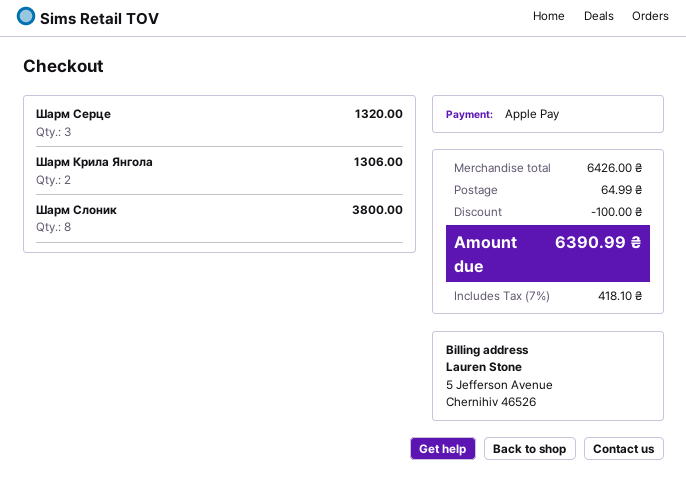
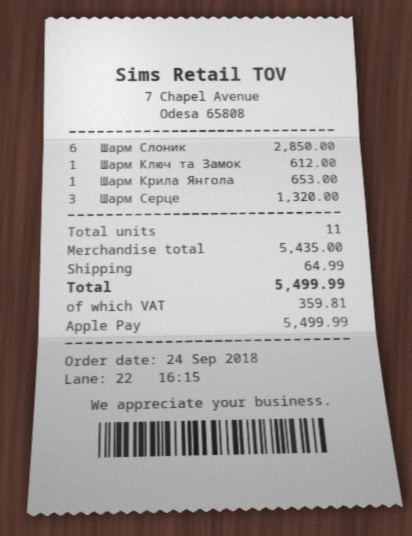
Шарм Крила Янгола: 2 for 1306.00 -> 1 for 653.00
Шарм Слоник: 8 for 3800.00 -> 6 for 2850.00
Шарм Ключ та Замок: none -> 1 for 612.00
subtotal: 6426.00 -> 5435.00
discount: 100.00 -> none
tax: 418.10 -> 359.81
total: 6390.99 -> 5499.99

